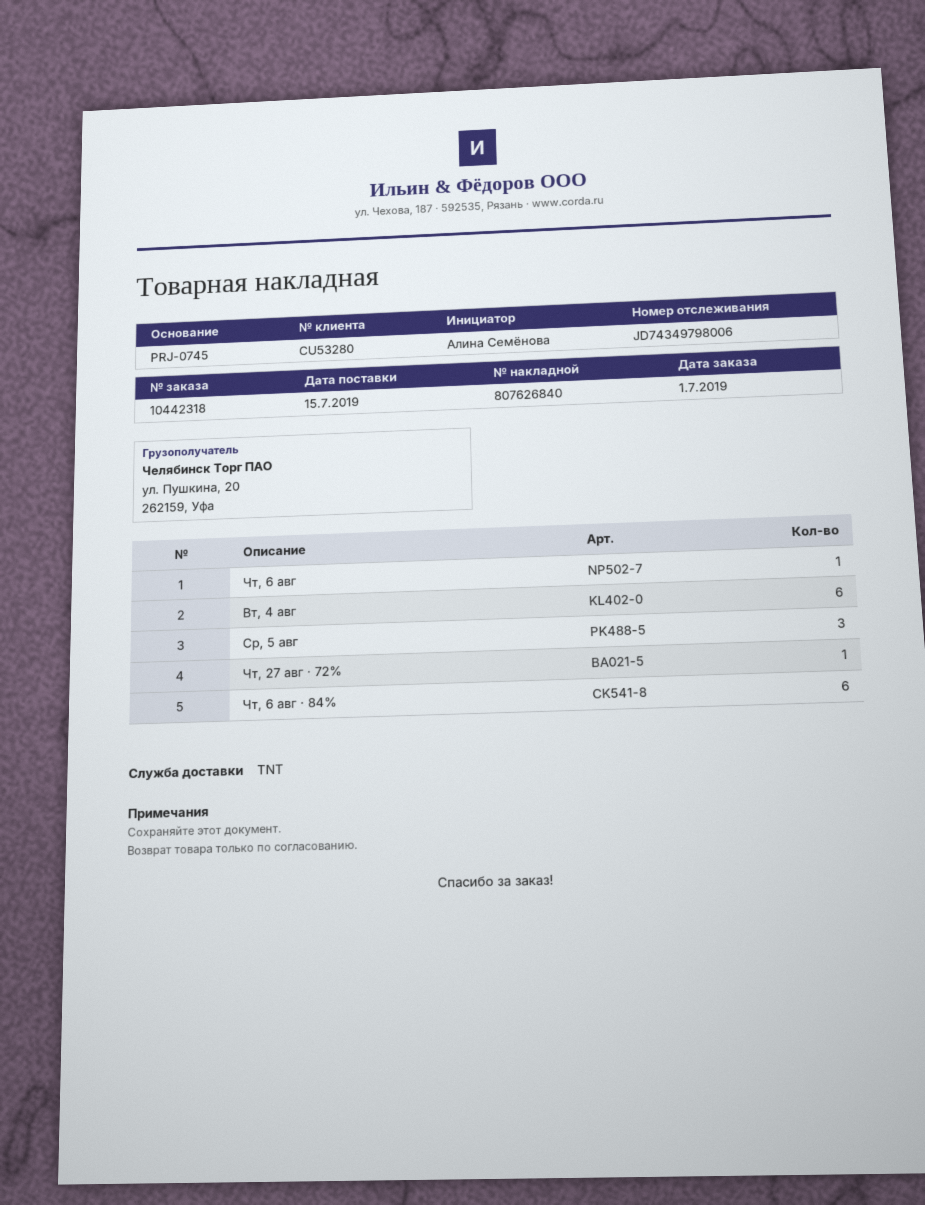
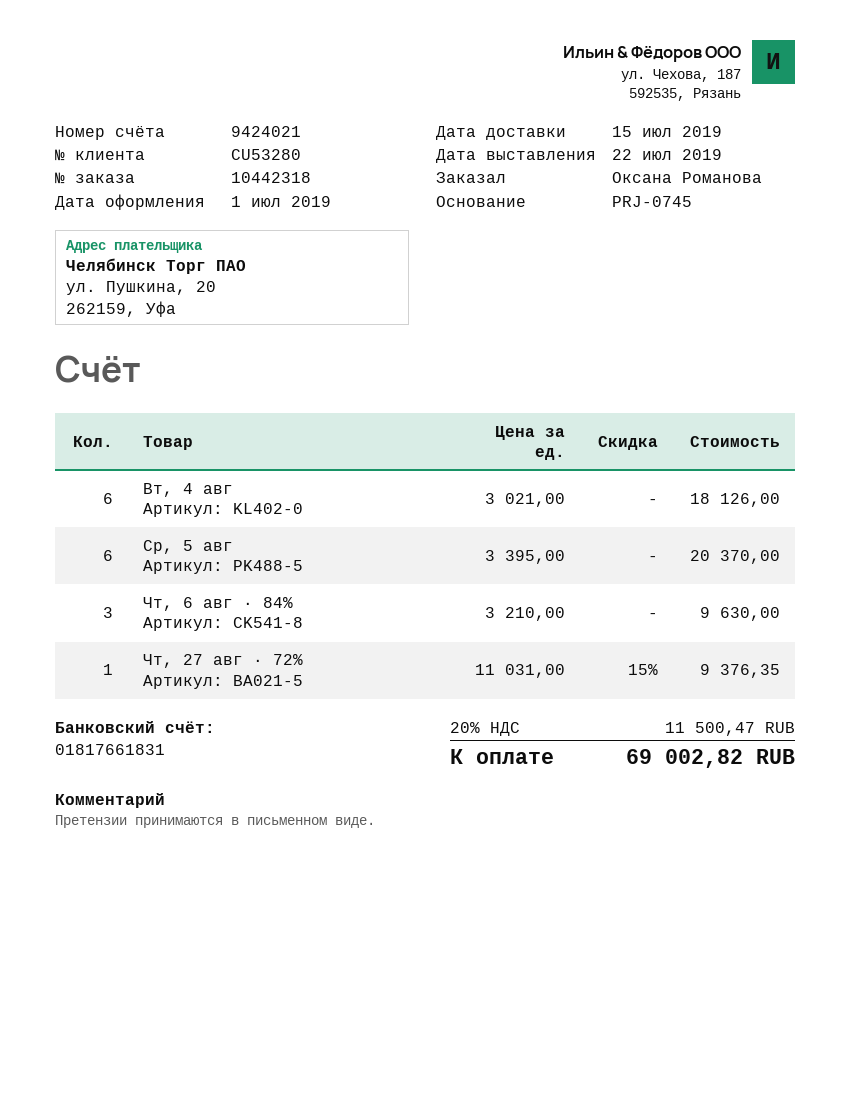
ordered by: Алина Семёнова -> Оксана Романова
Чт, 6 авг: 1 -> none
Ср, 5 авг: 3 -> 6
Чт, 6 авг · 84%: 6 -> 3

